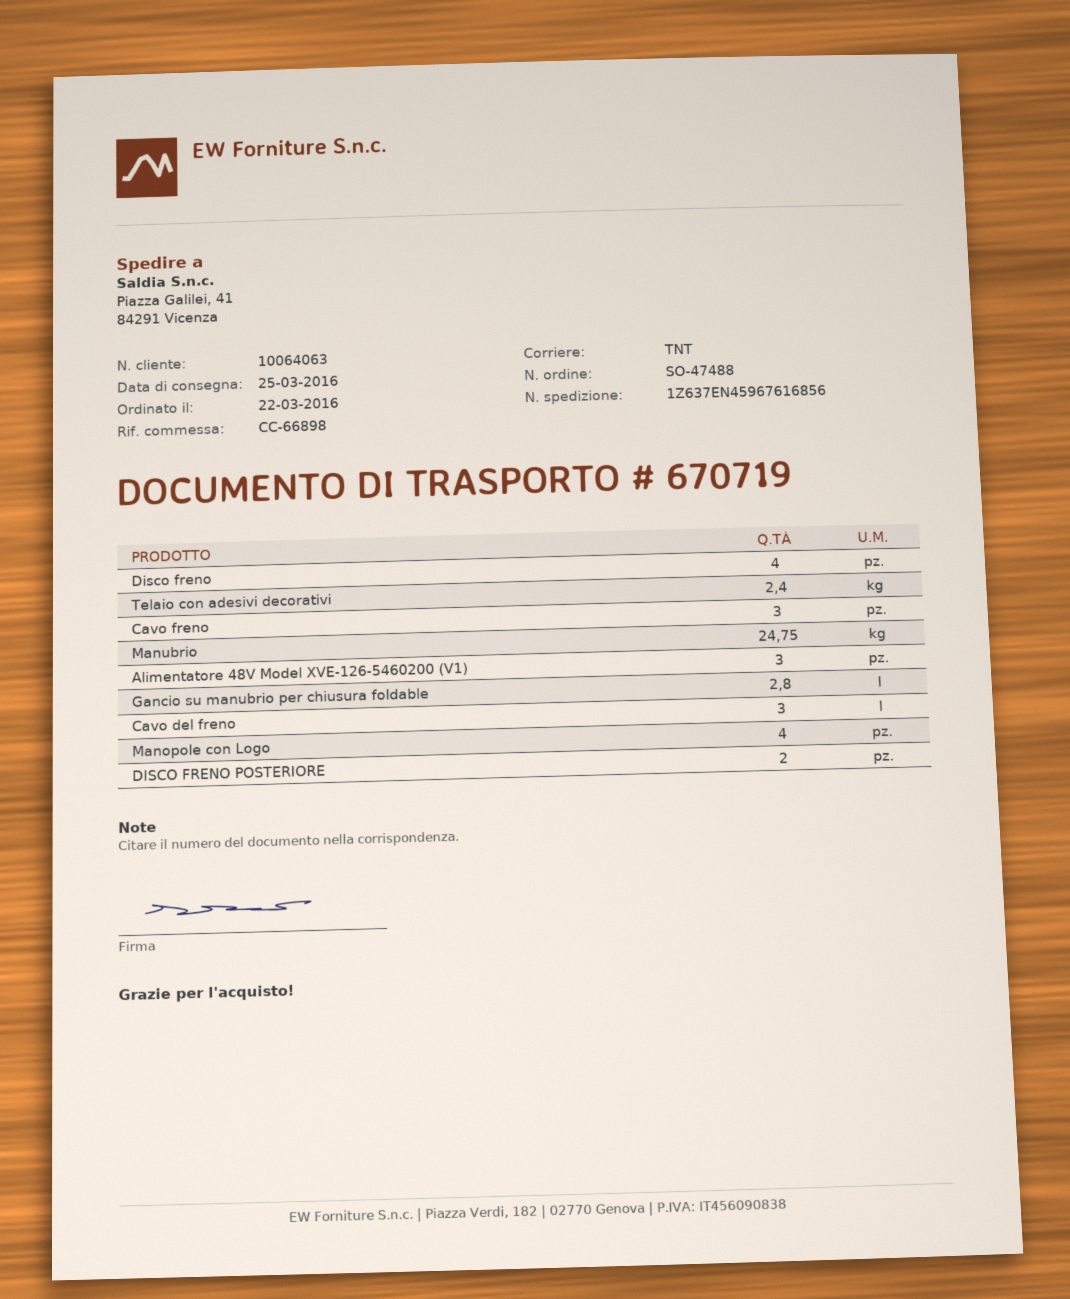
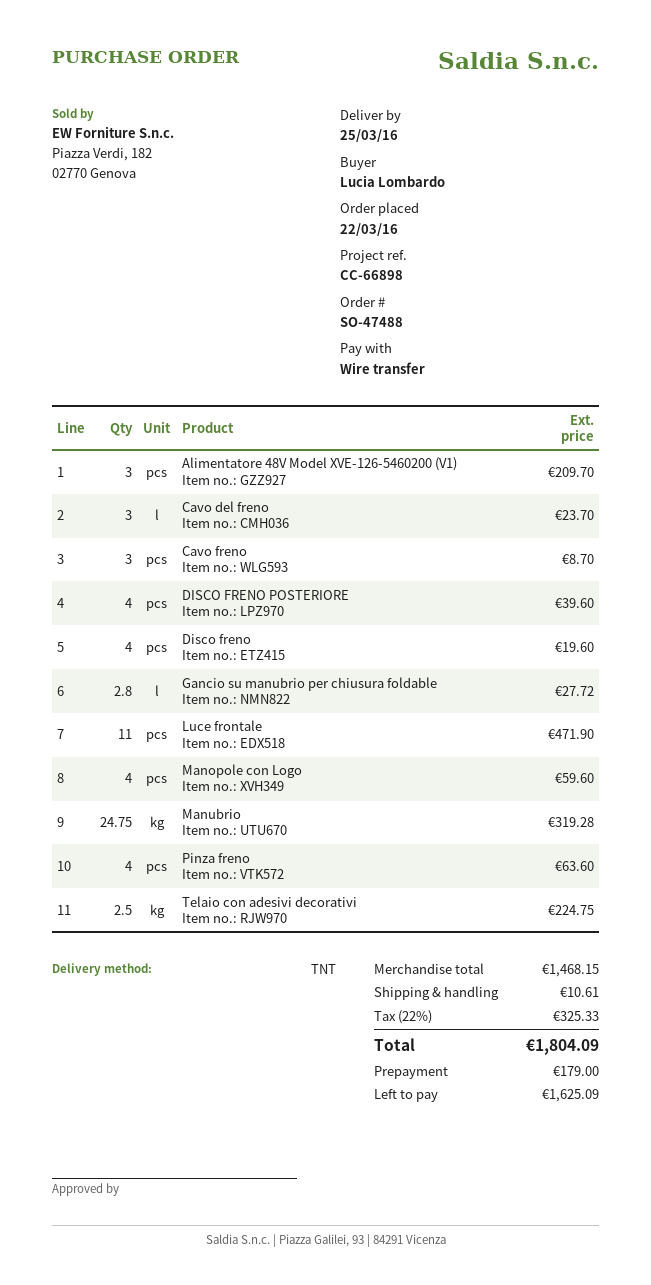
Telaio con adesivi decorativi: 2.4 -> 2.5
DISCO FRENO POSTERIORE: 2 -> 4
Luce frontale: none -> 11
Pinza freno: none -> 4

